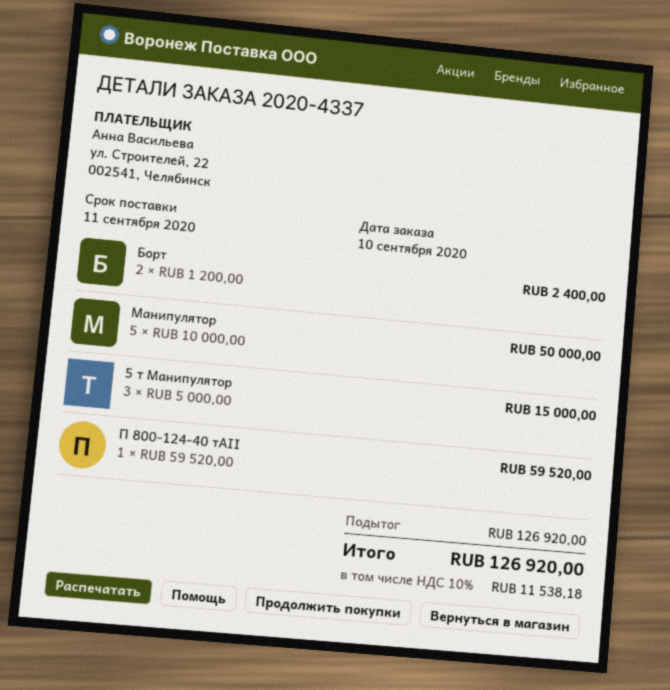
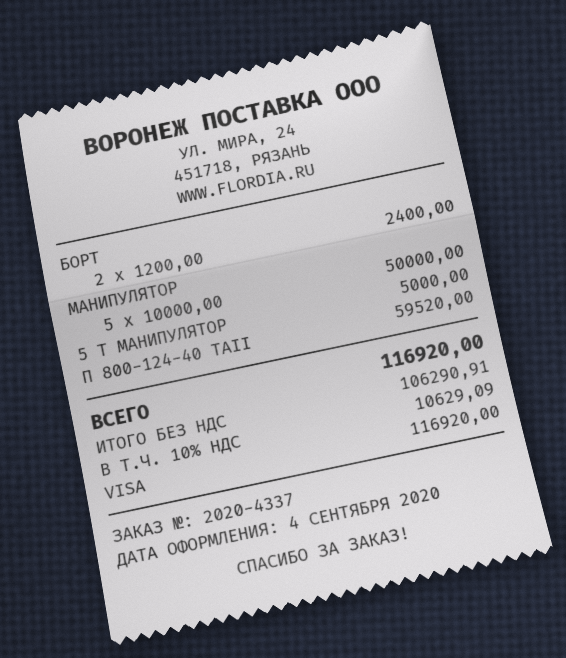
order date: 2020-09-10 -> 2020-09-04
5 т Манипулятор: 3 x 5000.00 = 15000.00 -> 1 x 5000.00 = 5000.00
tax: 10% = 11538.18 -> 10% = 10629.09
total: 126920.00 -> 116920.00

